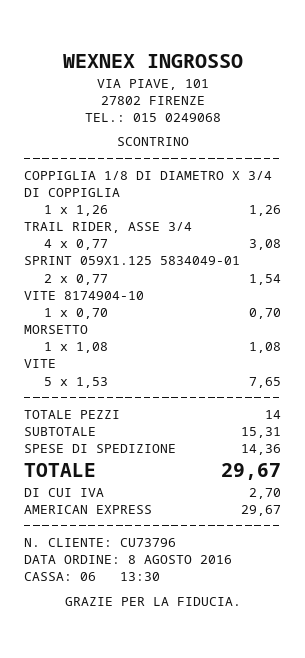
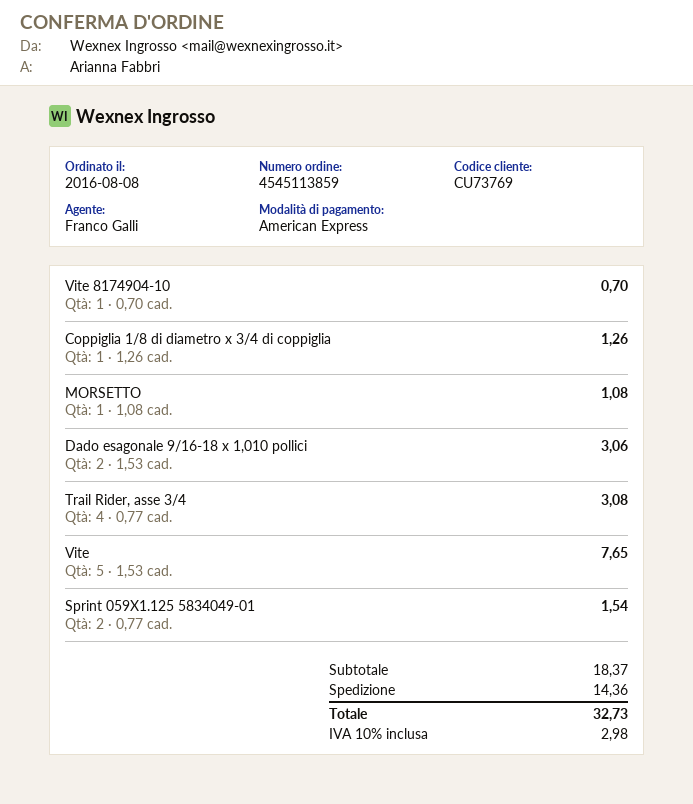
customer number: CU73796 -> CU73769
Dado esagonale 9/16-18 x 1,010 pollici: none -> 2 x 1.53 = 3.06
subtotal: 15.31 -> 18.37
tax: 2.70 -> 2.98
total: 29.67 -> 32.73

